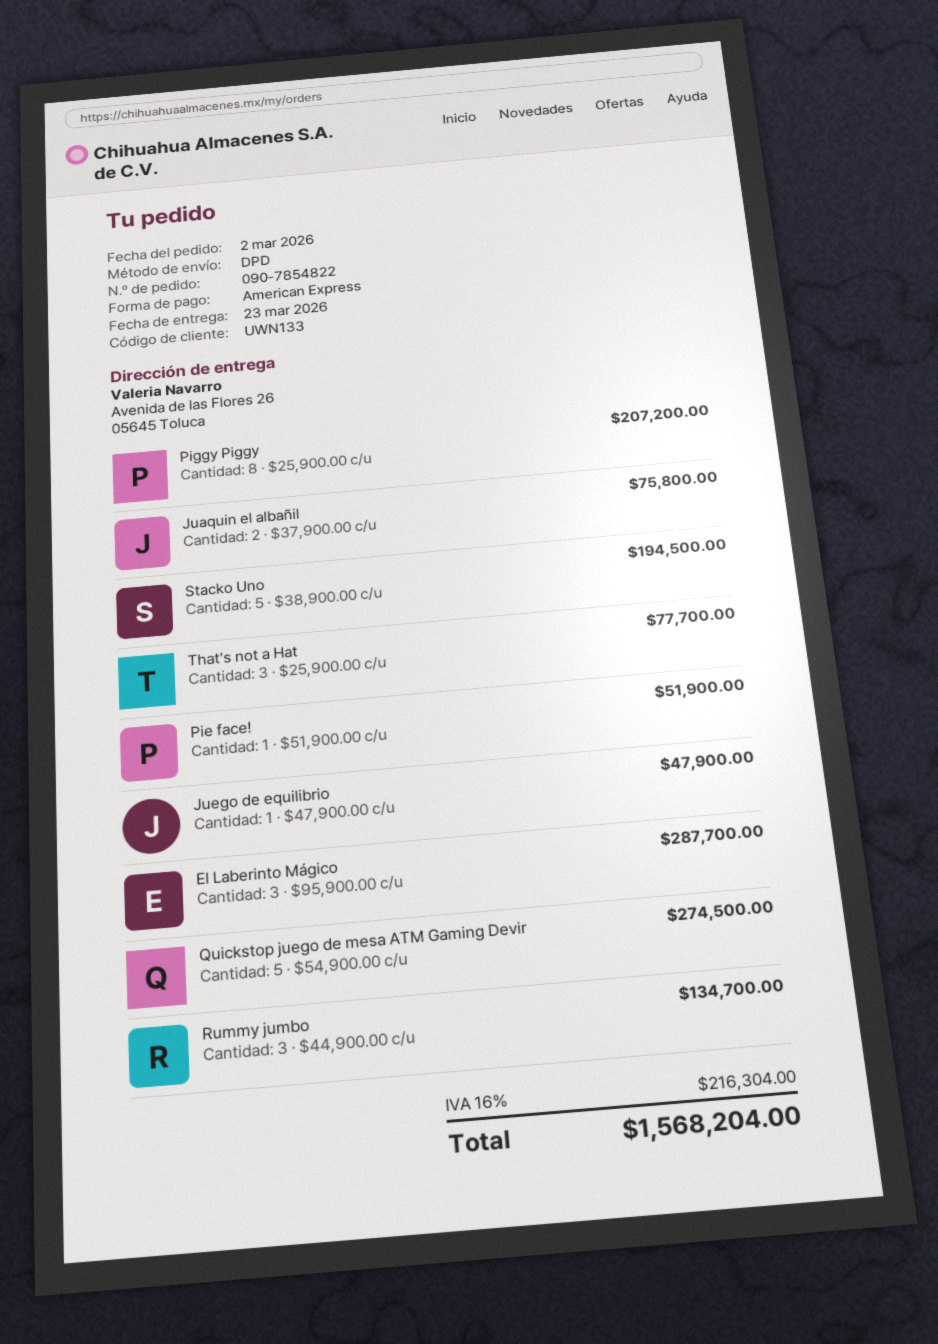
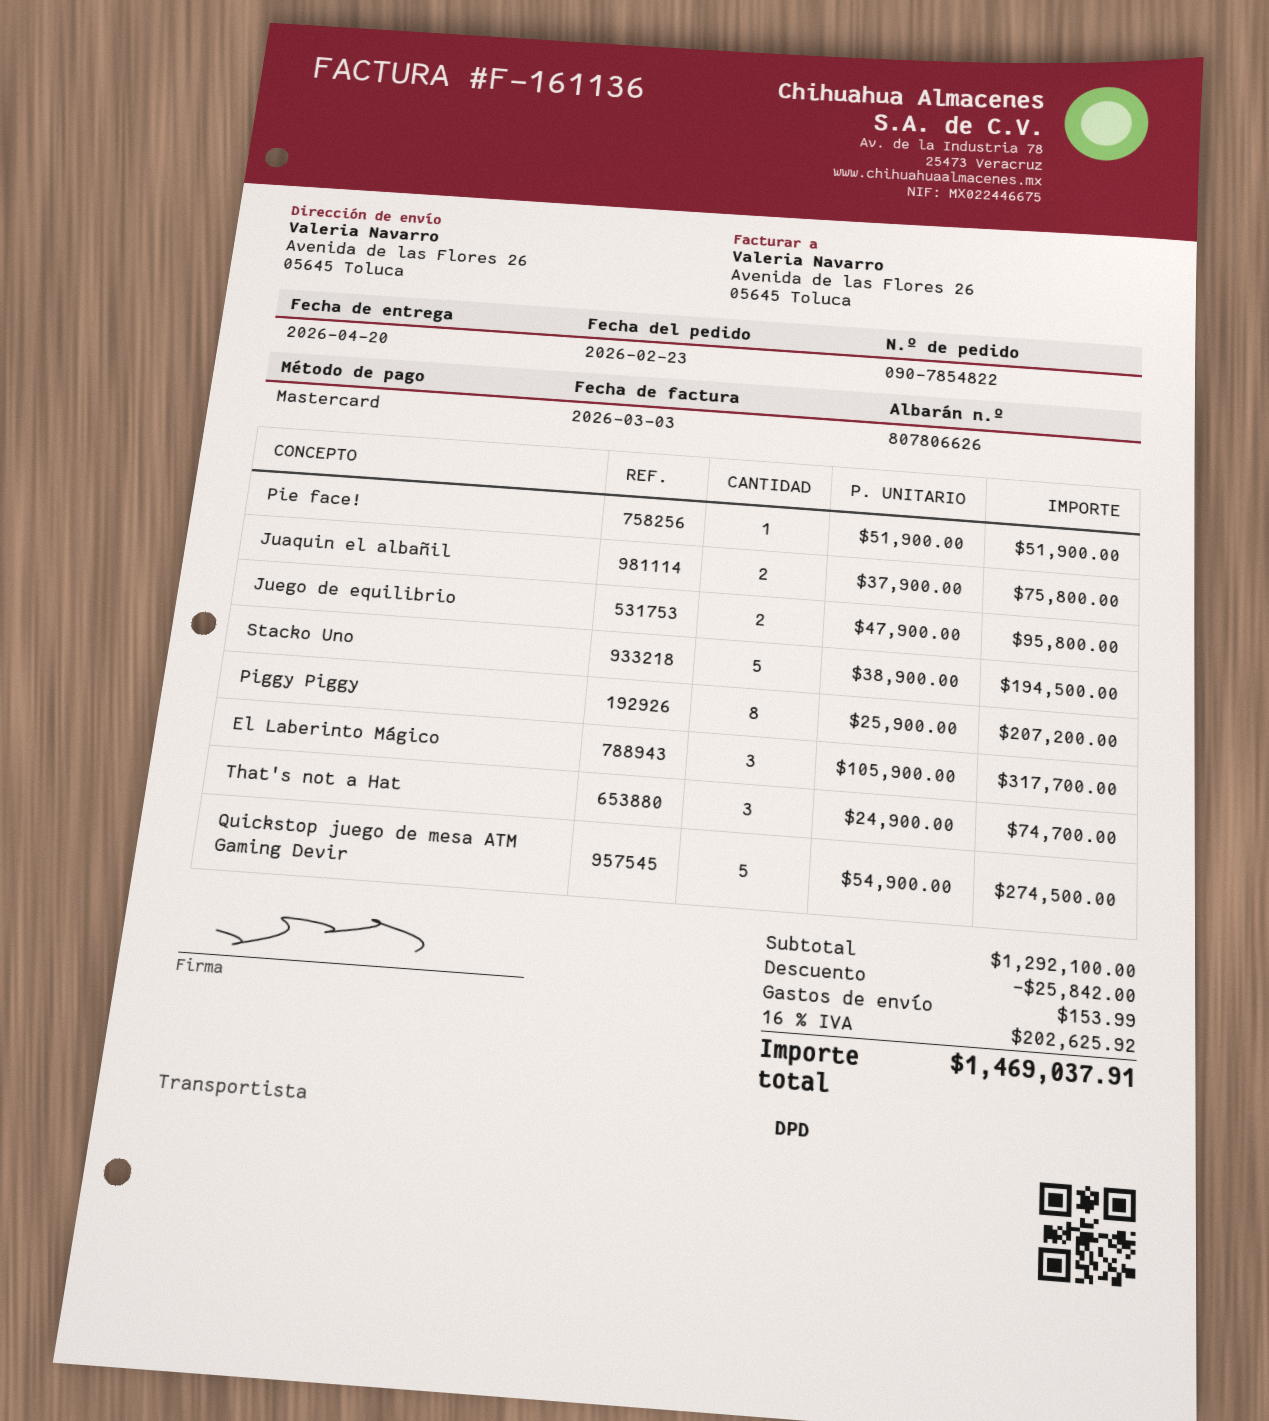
order date: 2026-03-02 -> 2026-02-23
delivery date: 2026-03-23 -> 2026-04-20
payment method: American Express -> Mastercard
That's not a Hat: 3 x 25900.00 = 77700.00 -> 3 x 24900.00 = 74700.00
Juego de equilibrio: 1 x 47900.00 = 47900.00 -> 2 x 47900.00 = 95800.00
El Laberinto Mágico: 3 x 95900.00 = 287700.00 -> 3 x 105900.00 = 317700.00
Rummy jumbo: 3 x 44900.00 = 134700.00 -> none
discount: none -> 25842.00
shipping: none -> 153.99
tax: 16% = 216304.00 -> 16% = 202625.92
total: 1568204.00 -> 1469037.91

